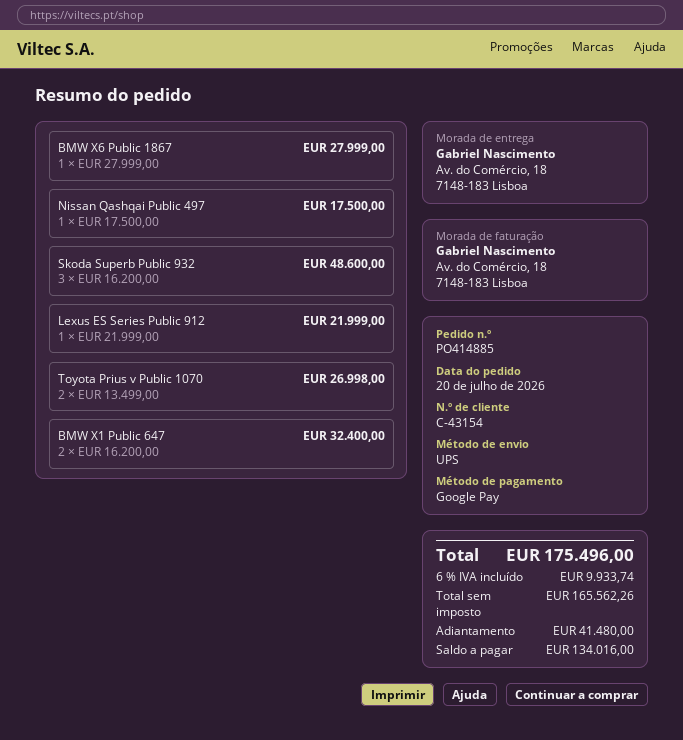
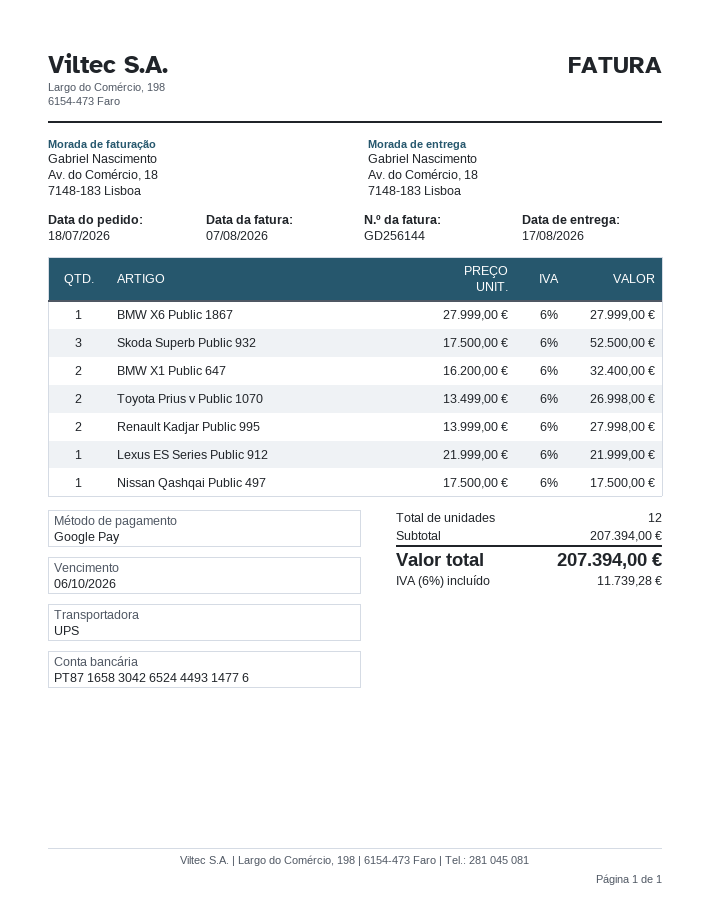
order date: 2026-07-20 -> 2026-07-18
Skoda Superb Public 932: 3 x 16200.00 = 48600.00 -> 3 x 17500.00 = 52500.00
Renault Kadjar Public 995: none -> 2 x 13999.00 = 27998.00
tax: 6% = 9933.74 -> 6% = 11739.28
total: 175496.00 -> 207394.00

